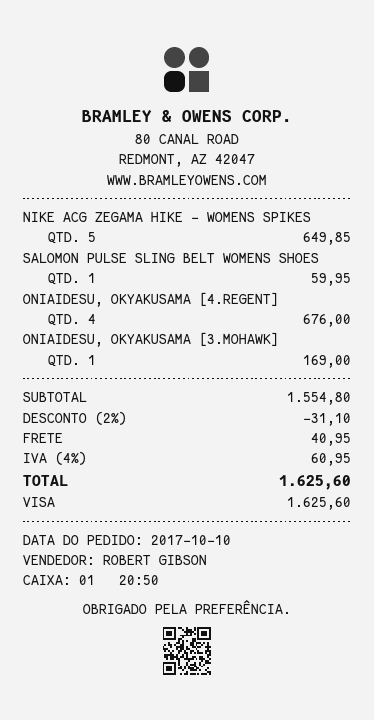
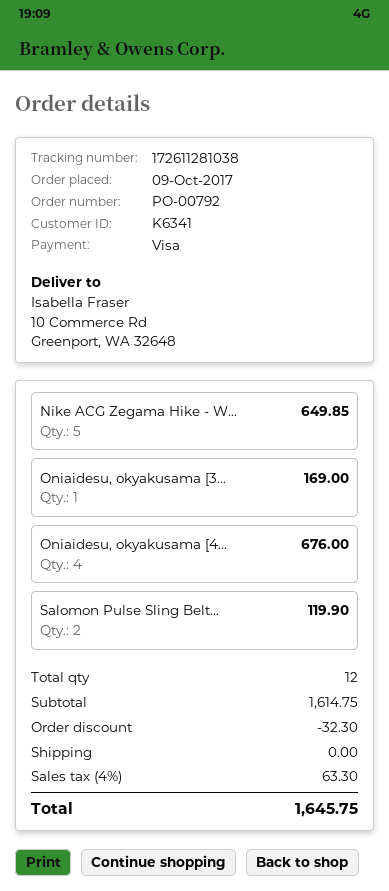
order date: 2017-10-10 -> 2017-10-09
SALOMON PULSE SLING BELT WOMENS SHOES: 1 for 59.95 -> 2 for 119.90
subtotal: 1554.80 -> 1614.75
discount: 31.10 -> 32.30
shipping: 40.95 -> 0.00
tax: 4% = 60.95 -> 4% = 63.30
total: 1625.60 -> 1645.75

